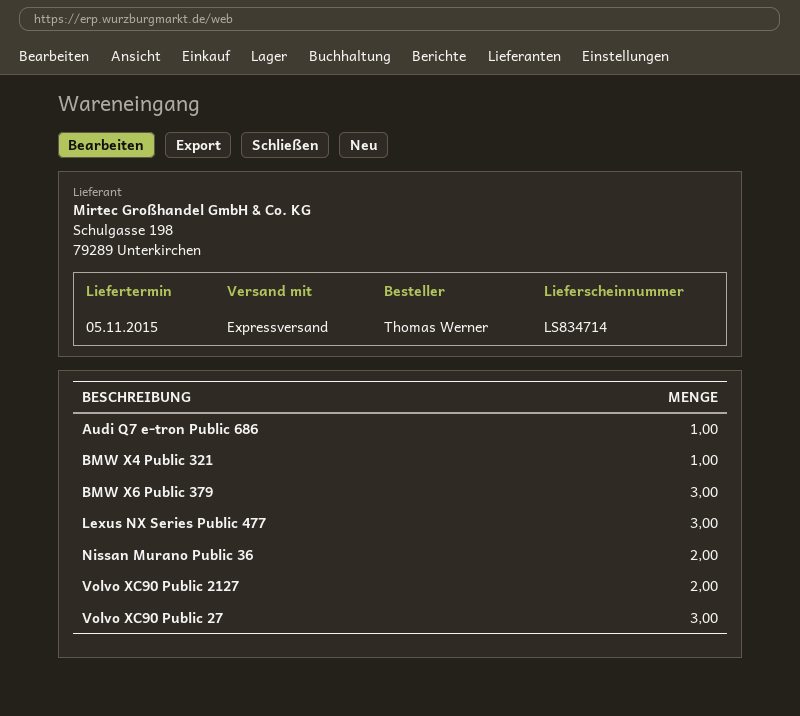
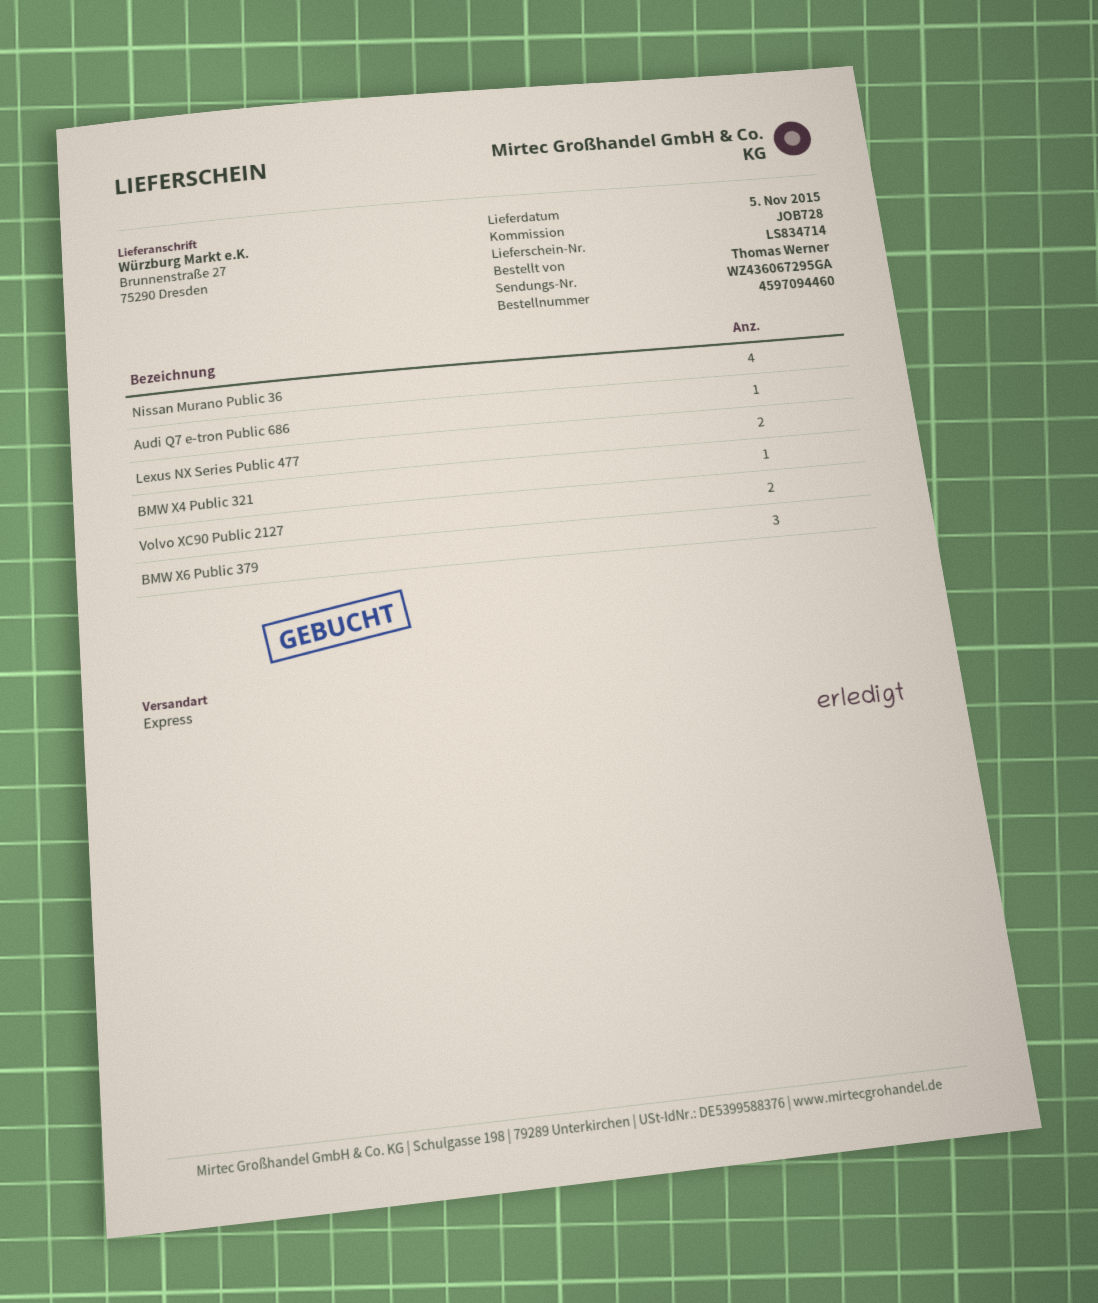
Lexus NX Series Public 477: 3 -> 2
Nissan Murano Public 36: 2 -> 4
Volvo XC90 Public 27: 3 -> none

